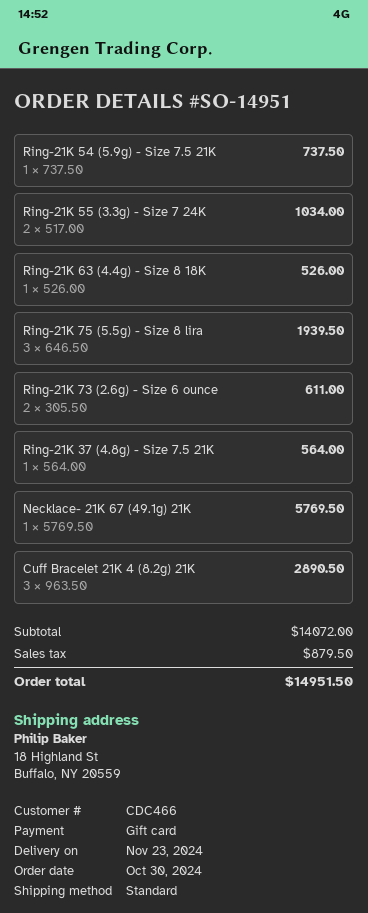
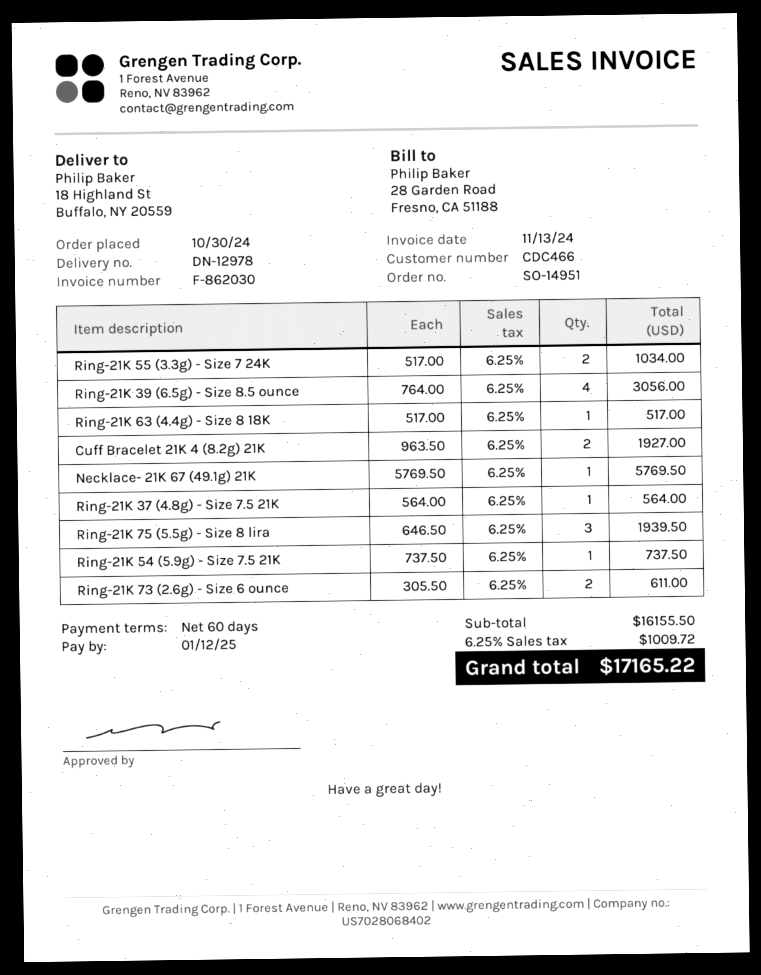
Ring-21K 63 (4.4g) - Size 8 18K: 1 x 526.00 = 526.00 -> 1 x 517.00 = 517.00
Cuff Bracelet 21K 4 (8.2g) 21K: 3 x 963.50 = 2890.50 -> 2 x 963.50 = 1927.00
Ring-21K 39 (6.5g) - Size 8.5 ounce: none -> 4 x 764.00 = 3056.00
subtotal: 14072.00 -> 16155.50
tax: 879.50 -> 1009.72
total: 14951.50 -> 17165.22

